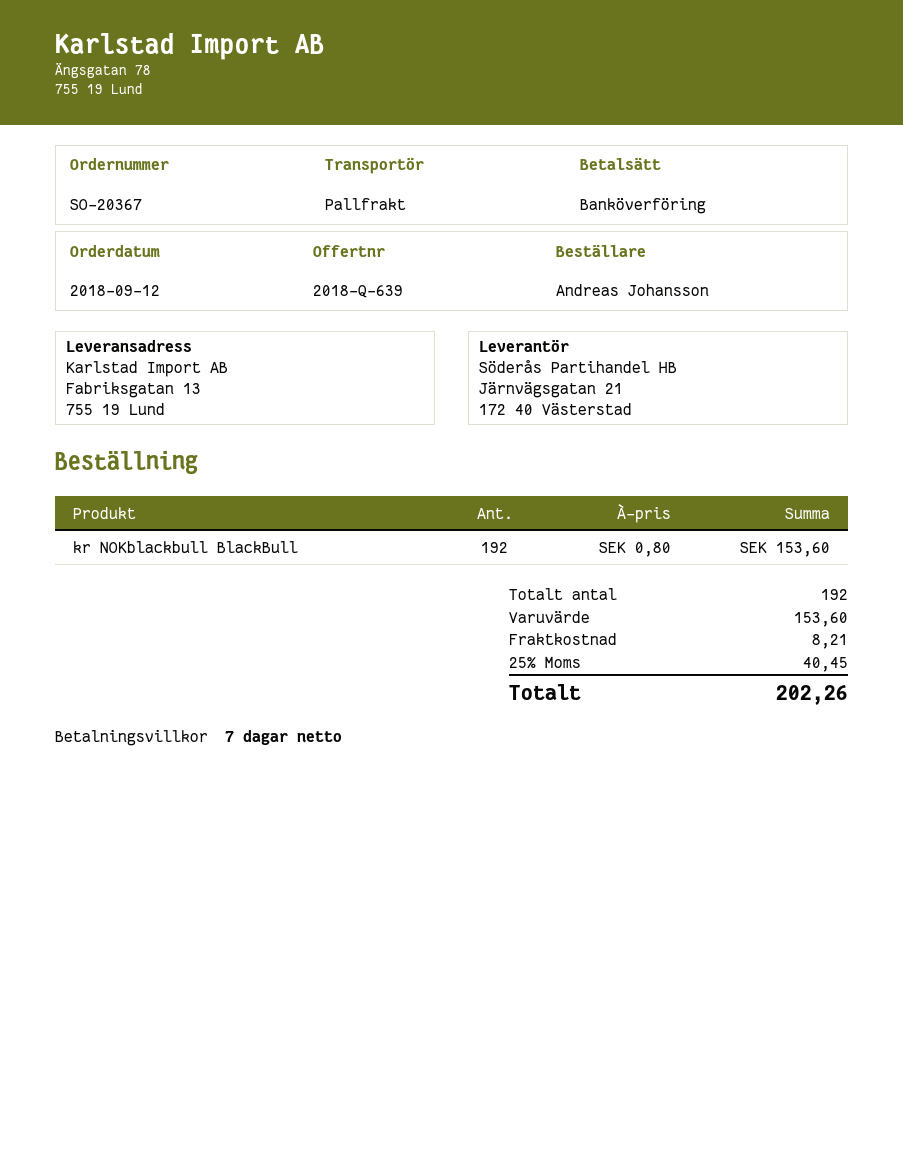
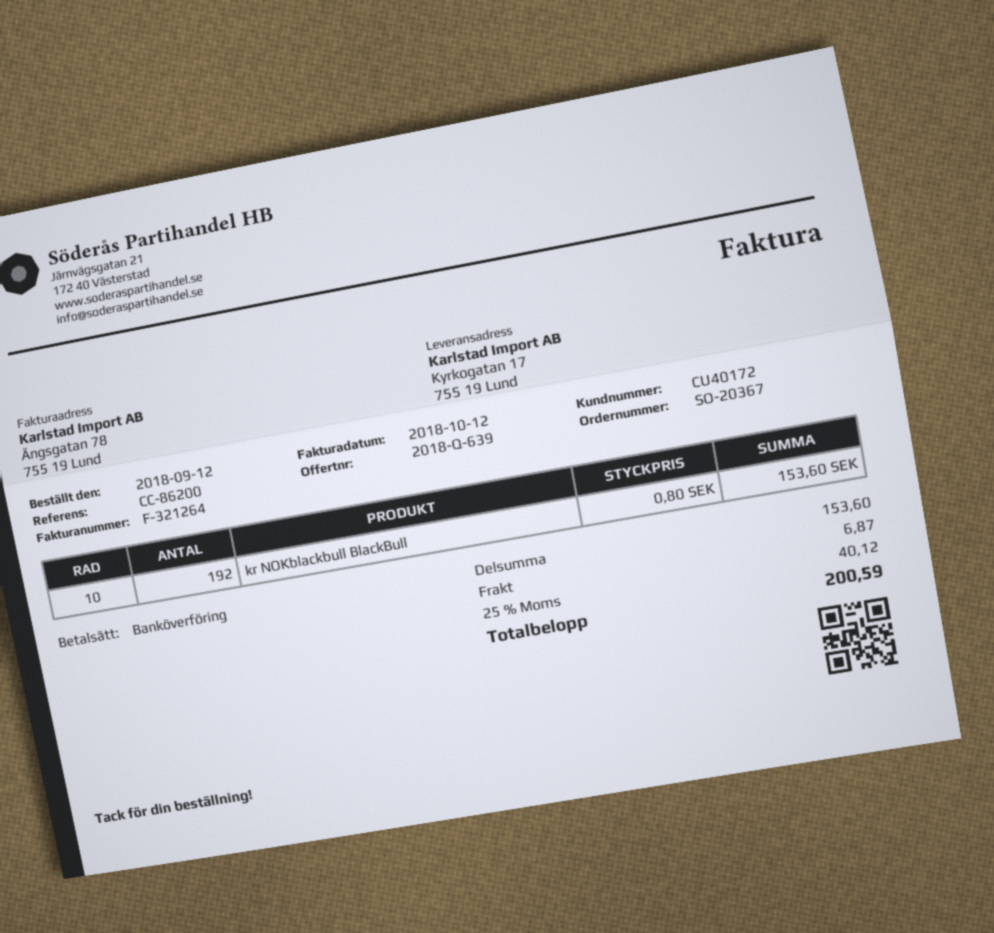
ship to: Fabriksgatan 13, 755 19 Lund -> Kyrkogatan 17, 755 19 Lund
shipping: 8.21 -> 6.87
tax: 25% = 40.45 -> 25% = 40.12
total: 202.26 -> 200.59

